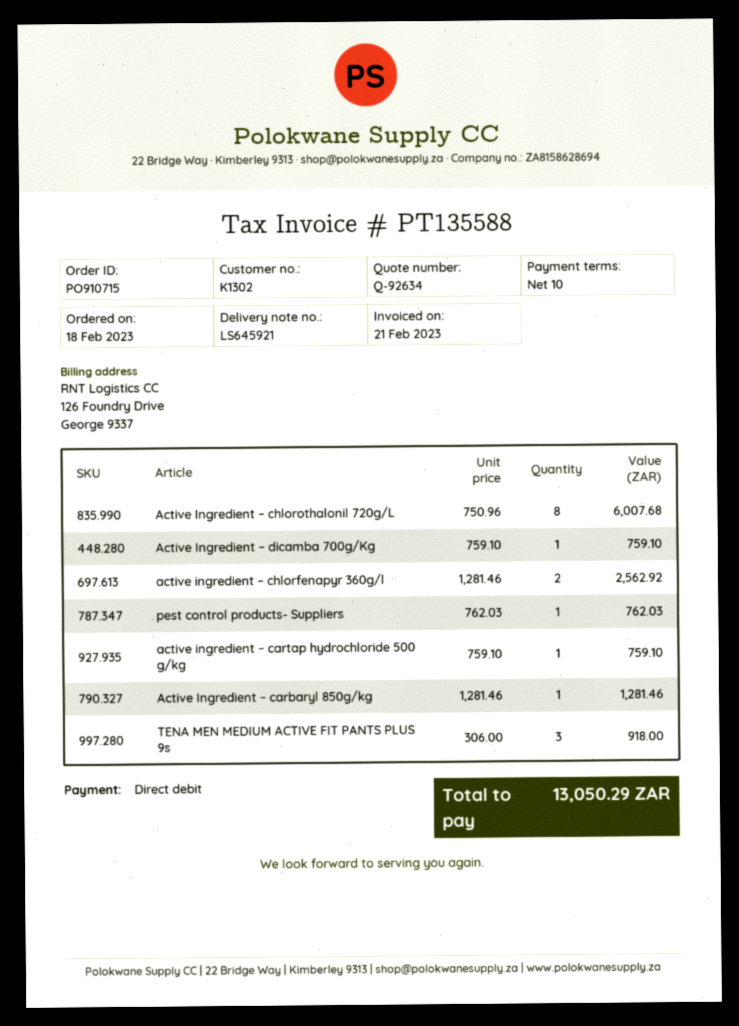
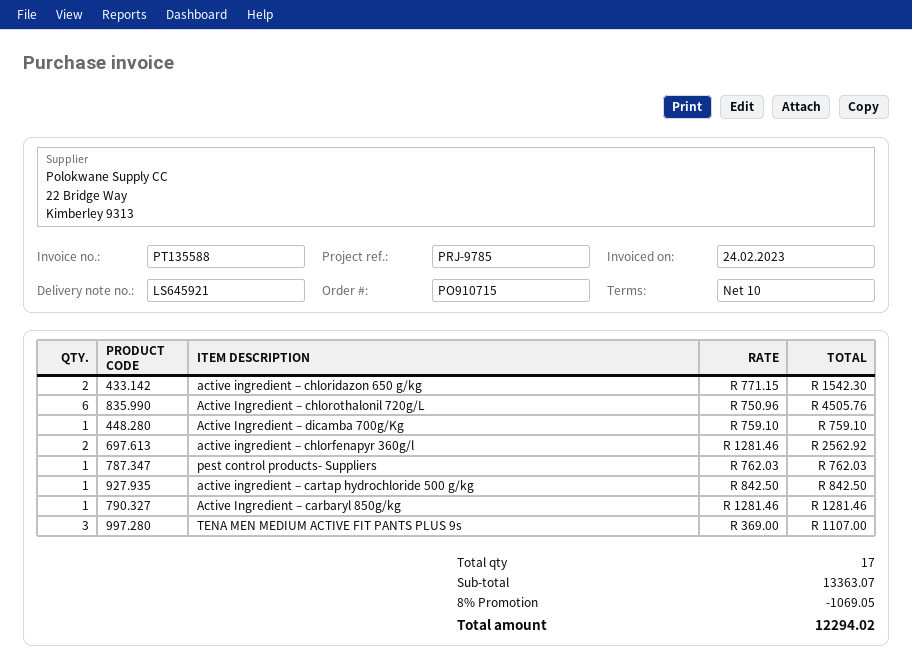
invoice date: 2023-02-21 -> 2023-02-24
Active Ingredient – chlorothalonil 720g/L: 8 x 750.96 = 6007.68 -> 6 x 750.96 = 4505.76
active ingredient – cartap hydrochloride 500 g/kg: 1 x 759.10 = 759.10 -> 1 x 842.50 = 842.50
TENA MEN MEDIUM ACTIVE FIT PANTS PLUS 9s: 3 x 306.00 = 918.00 -> 3 x 369.00 = 1107.00
active ingredient – chloridazon 650 g/kg: none -> 2 x 771.15 = 1542.30
discount: none -> 8% = 1069.05
total: 13050.29 -> 12294.02

